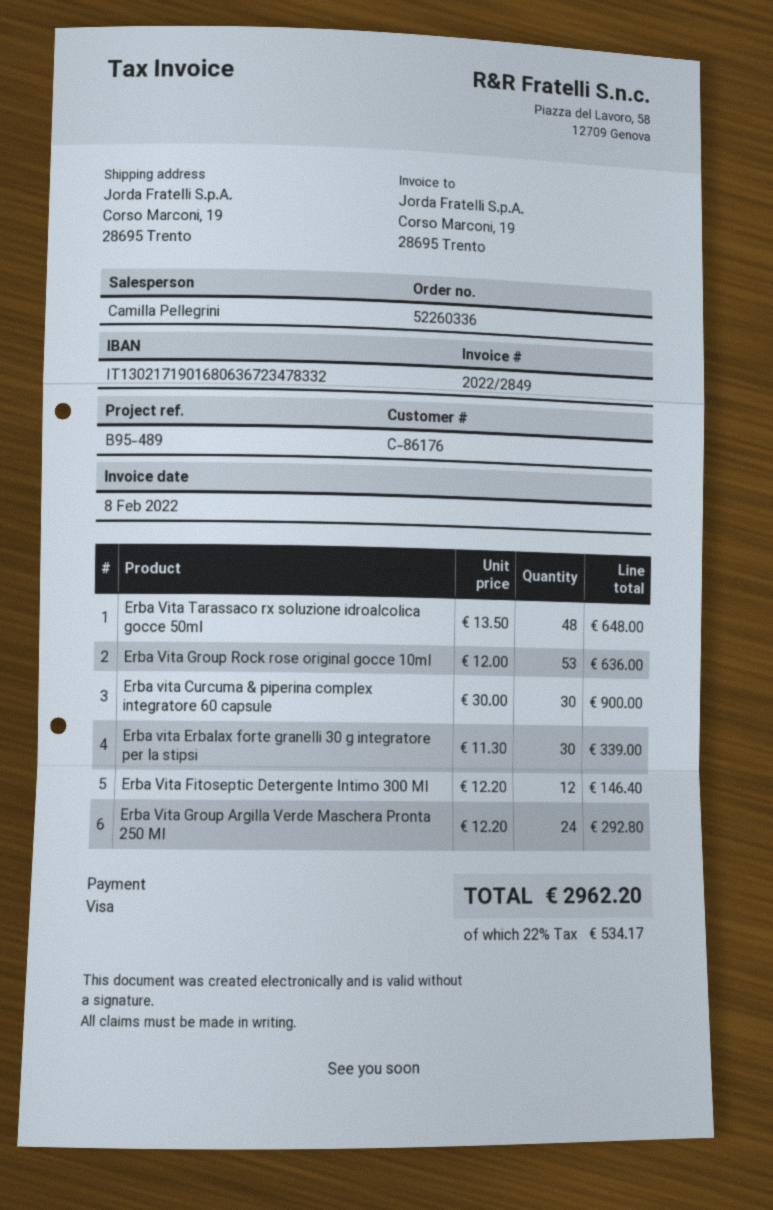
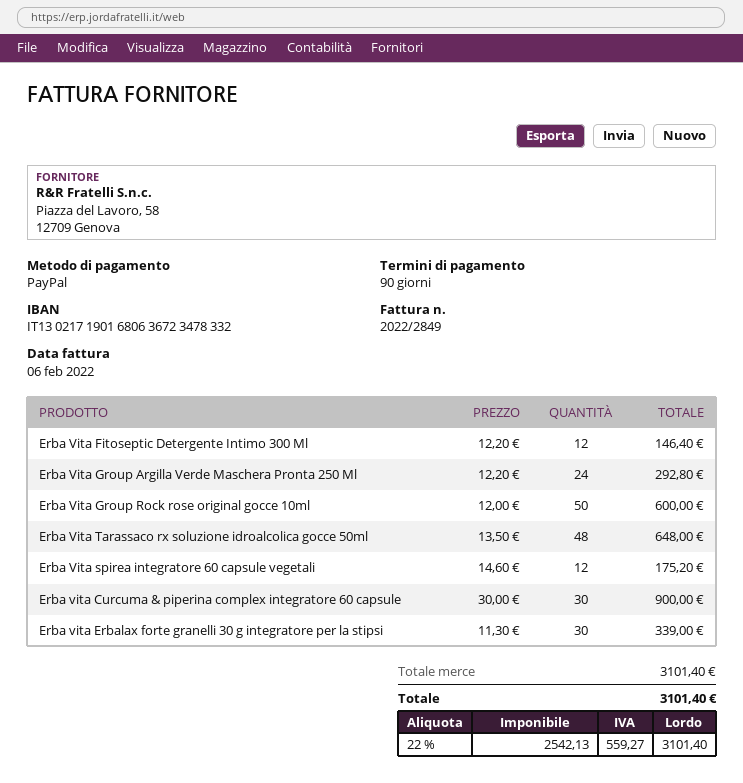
invoice date: 2022-02-08 -> 2022-02-06
payment method: Visa -> PayPal
Erba Vita Group Rock rose original gocce 10ml: 53 x 12.00 = 636.00 -> 50 x 12.00 = 600.00
Erba Vita spirea integratore 60 capsule vegetali: none -> 12 x 14.60 = 175.20
tax: 22% = 534.17 -> 22% = 559.27
total: 2962.20 -> 3101.40

